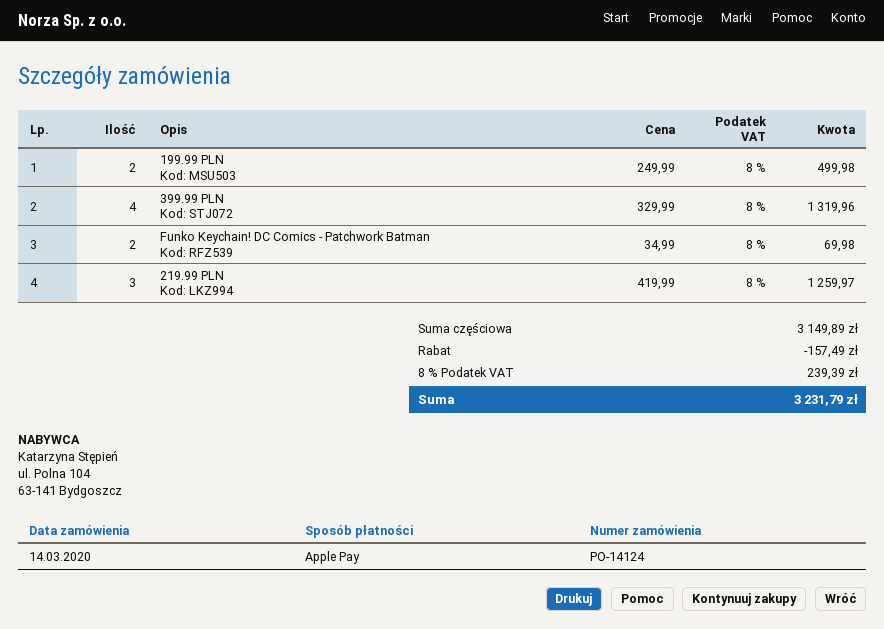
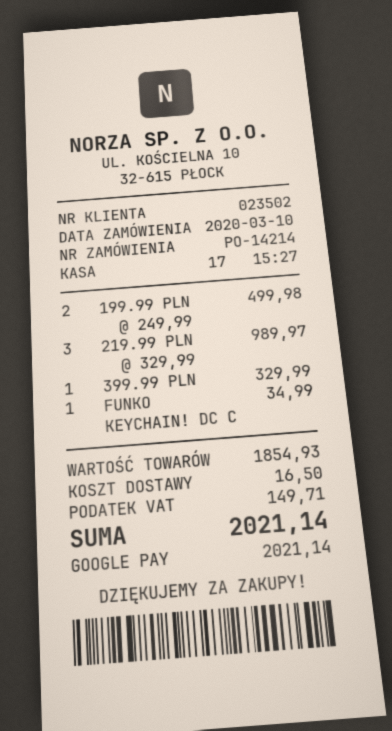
order number: PO-14124 -> PO-14214
order date: 2020-03-14 -> 2020-03-10
payment method: Apple Pay -> Google Pay
399.99 PLN: 4 x 329.99 = 1319.96 -> 1 x 329.99 = 329.99
Funko Keychain! DC Comics - Patchwork Batman: 2 x 34.99 = 69.98 -> 1 x 34.99 = 34.99
219.99 PLN: 3 x 419.99 = 1259.97 -> 3 x 329.99 = 989.97
subtotal: 3149.89 -> 1854.93
discount: 157.49 -> none
shipping: none -> 16.50
tax: 239.39 -> 149.71
total: 3231.79 -> 2021.14

